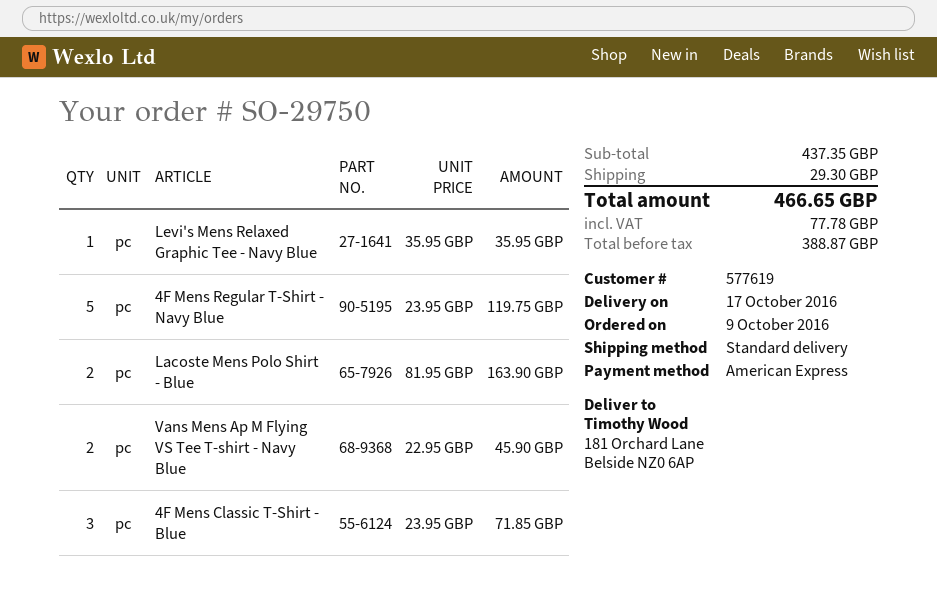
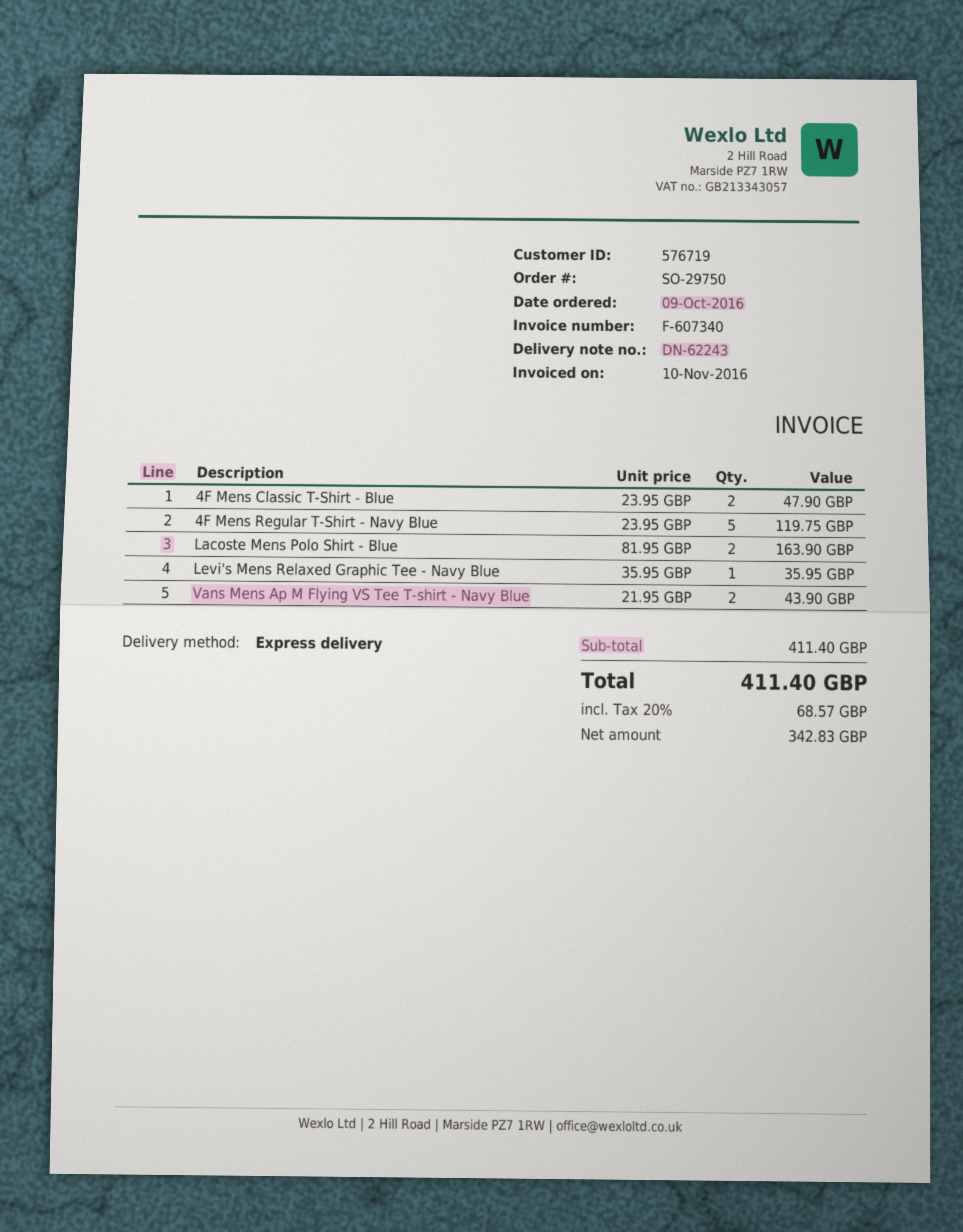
customer number: 577619 -> 576719
shipping method: standard -> express
Vans Mens Ap M Flying VS Tee T-shirt - Navy Blue: 2 x 22.95 = 45.90 -> 2 x 21.95 = 43.90
4F Mens Classic T-Shirt - Blue: 3 x 23.95 = 71.85 -> 2 x 23.95 = 47.90
subtotal: 437.35 -> 411.40
shipping: 29.30 -> none
net: 388.87 -> 342.83
tax: 77.78 -> 68.57
total: 466.65 -> 411.40

